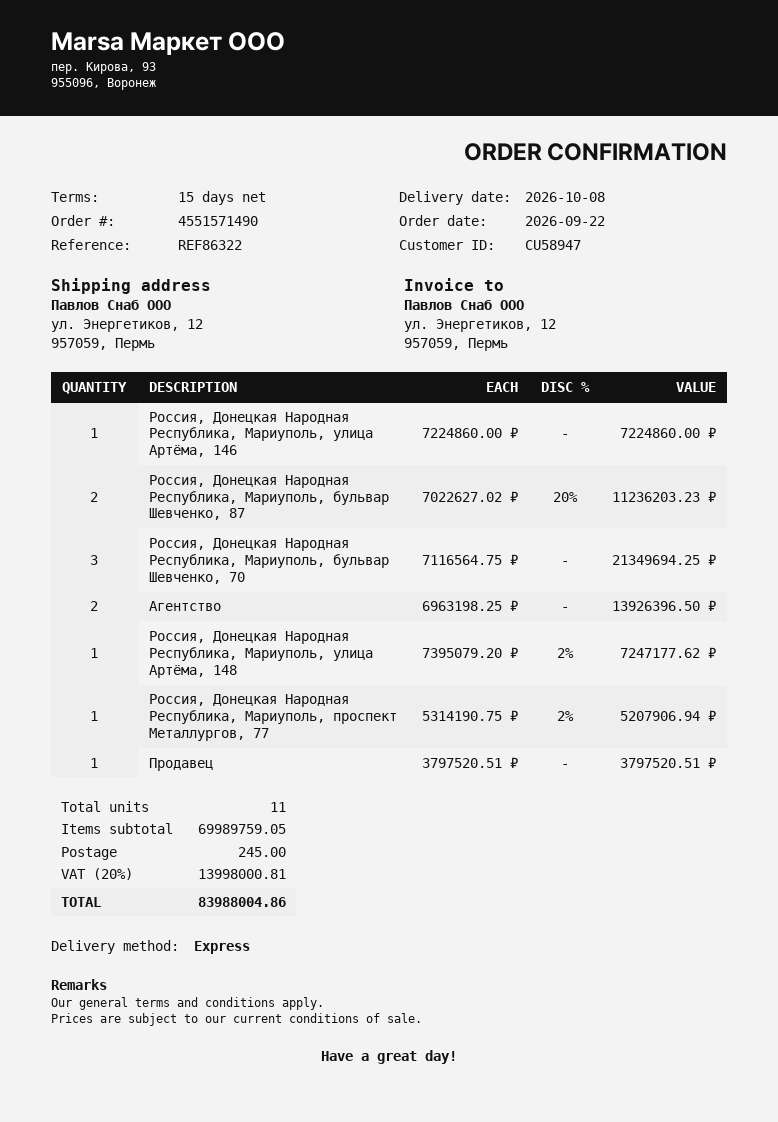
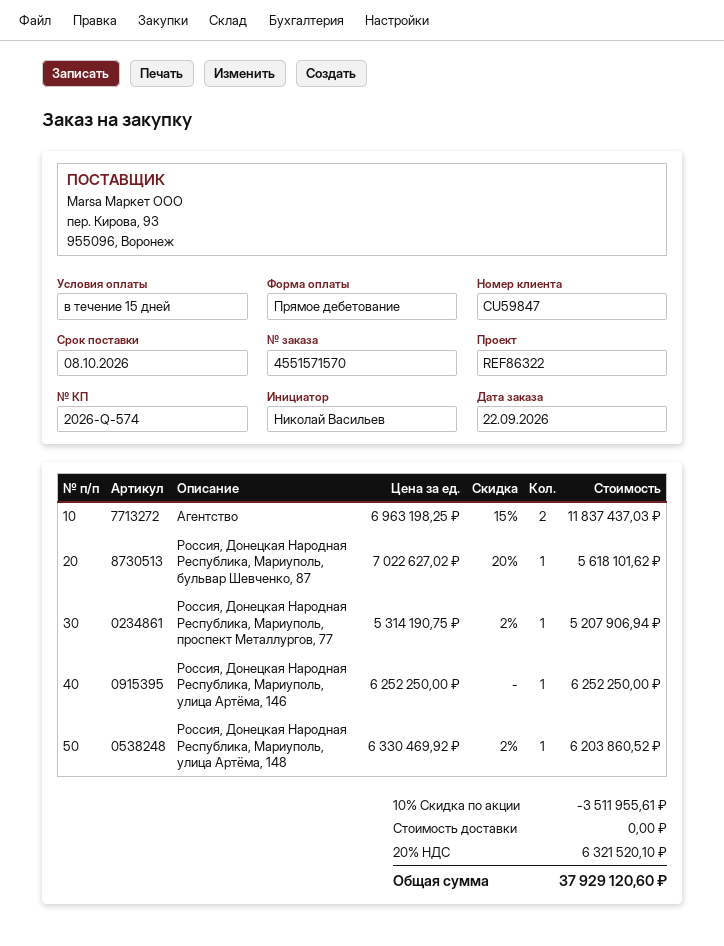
order number: 4551571490 -> 4551571570
customer number: CU58947 -> CU59847
Россия, Донецкая Народная Республика, Мариуполь, улица Артёма, 146: 1 x 7224860.00 = 7224860.00 -> 1 x 6252250.00 = 6252250.00
Россия, Донецкая Народная Республика, Мариуполь, бульвар Шевченко, 87: 2 x 7022627.02 - 20% = 11236203.23 -> 1 x 7022627.02 - 20% = 5618101.62
Россия, Донецкая Народная Республика, Мариуполь, бульвар Шевченко, 70: 3 x 7116564.75 = 21349694.25 -> none
Агентство: 2 x 6963198.25 = 13926396.50 -> 2 x 6963198.25 - 15% = 11837437.03
Россия, Донецкая Народная Республика, Мариуполь, улица Артёма, 148: 1 x 7395079.20 - 2% = 7247177.62 -> 1 x 6330469.92 - 2% = 6203860.52
Продавец: 1 x 3797520.51 = 3797520.51 -> none
discount: none -> 10% = 3511955.61
shipping: 245.00 -> 0.00
tax: 20% = 13998000.81 -> 20% = 6321520.10
total: 83988004.86 -> 37929120.60

